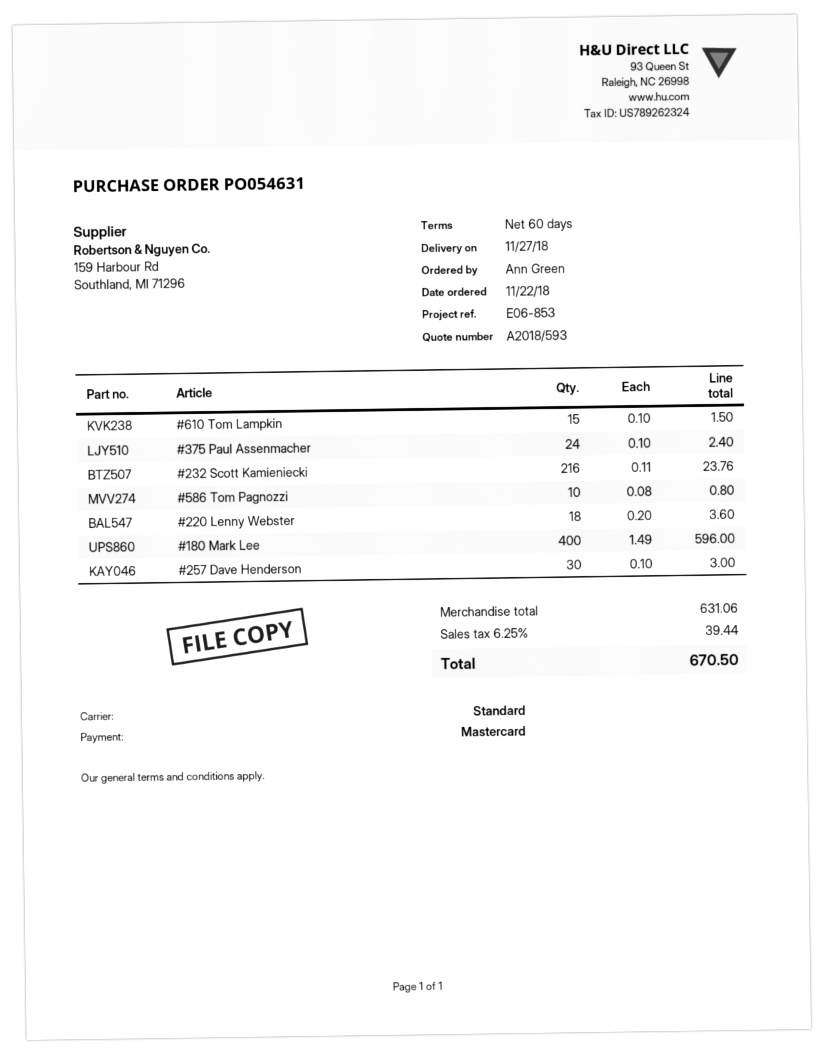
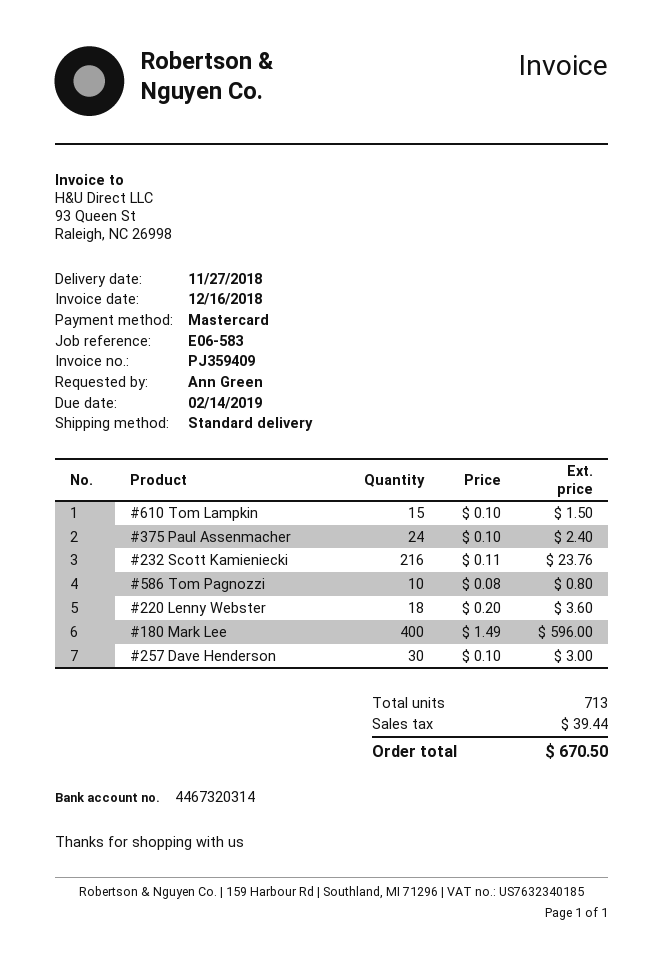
reference: E06-853 -> E06-583

